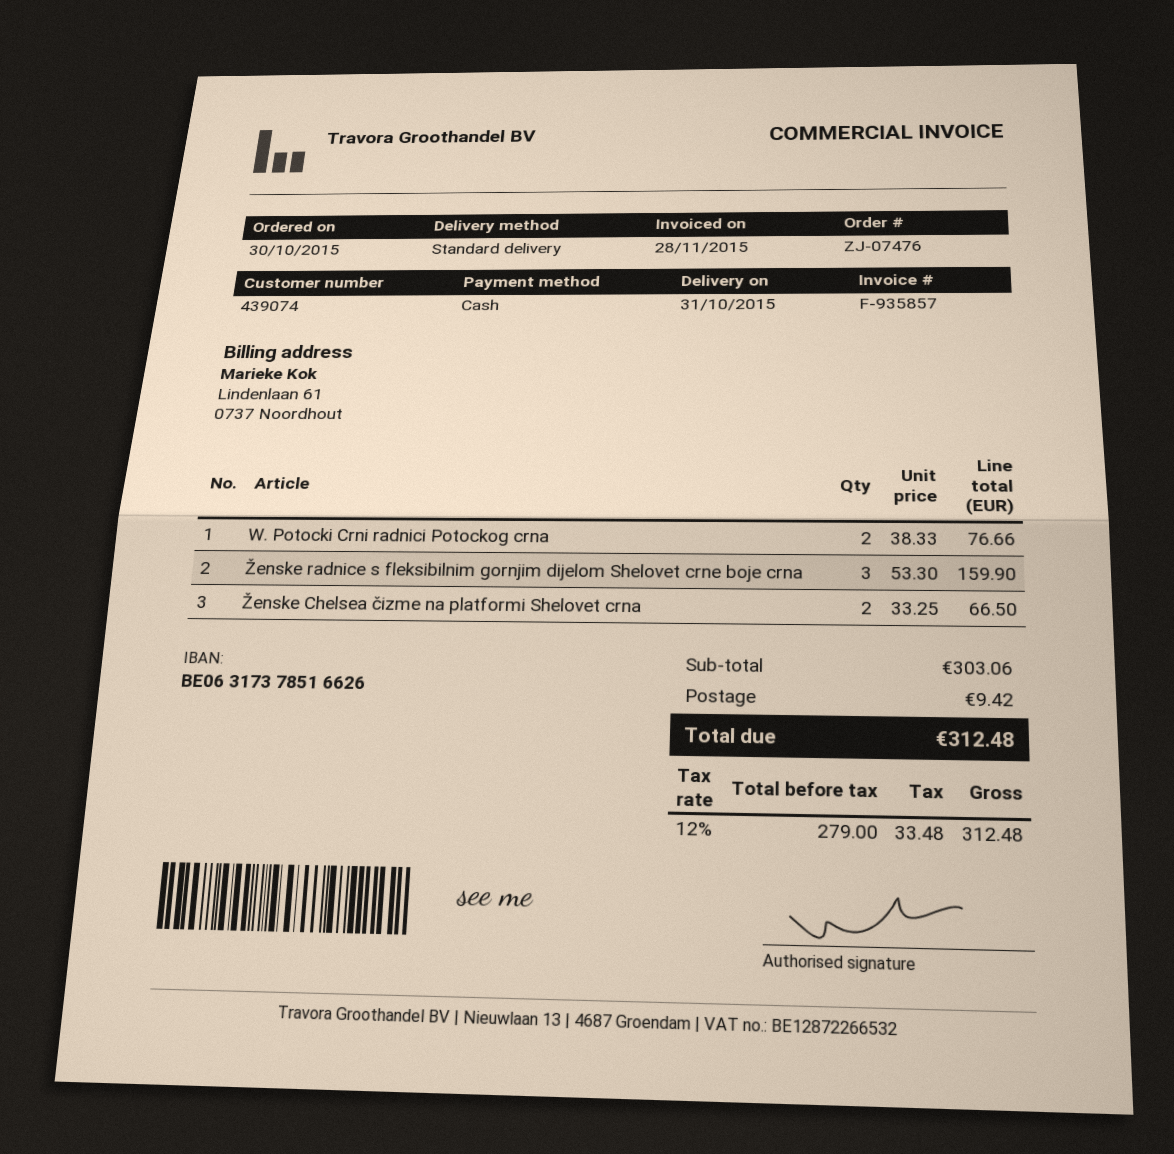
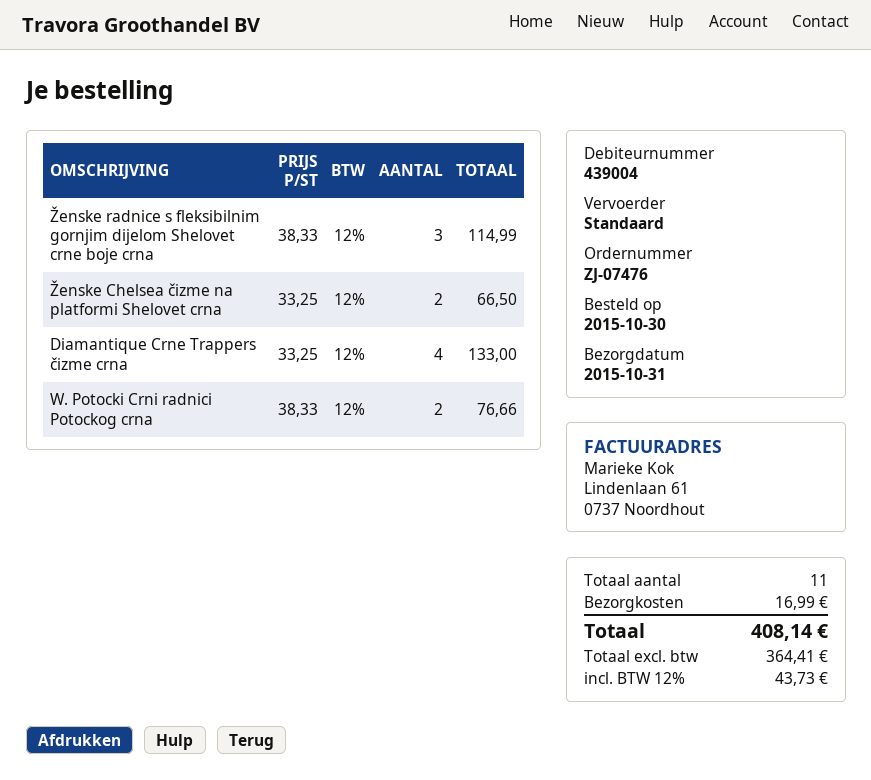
customer number: 439074 -> 439004
Ženske radnice s fleksibilnim gornjim dijelom Shelovet crne boje crna: 3 x 53.30 = 159.90 -> 3 x 38.33 = 114.99
Diamantique Crne Trappers čizme crna: none -> 4 x 33.25 = 133.00
shipping: 9.42 -> 16.99
net: 279.00 -> 364.41
tax: 12% = 33.48 -> 12% = 43.73
total: 312.48 -> 408.14

